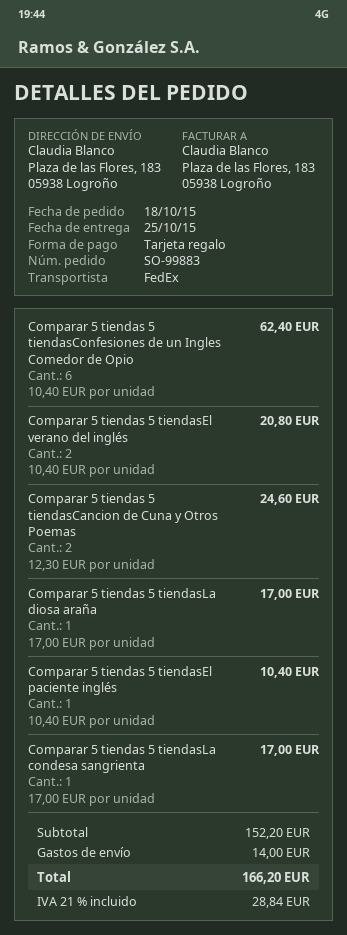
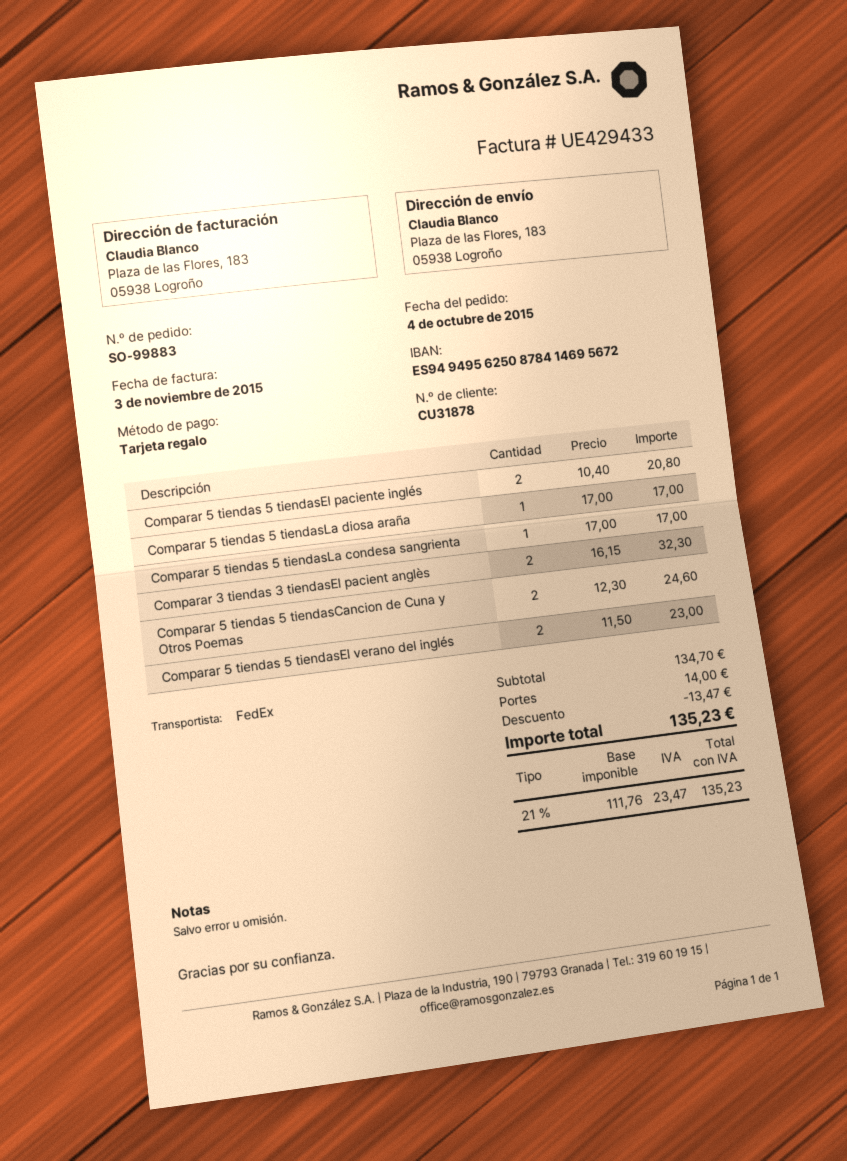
order date: 2015-10-18 -> 2015-10-04
Comparar 5 tiendas 5 tiendasConfesiones de un Ingles Comedor de Opio: 6 x 10.40 = 62.40 -> none
Comparar 5 tiendas 5 tiendasEl verano del inglés: 2 x 10.40 = 20.80 -> 2 x 11.50 = 23.00
Comparar 5 tiendas 5 tiendasEl paciente inglés: 1 x 10.40 = 10.40 -> 2 x 10.40 = 20.80
Comparar 3 tiendas 3 tiendasEl pacient anglès: none -> 2 x 16.15 = 32.30
subtotal: 152.20 -> 134.70
discount: none -> 13.47
tax: 21% = 28.84 -> 21% = 23.47
total: 166.20 -> 135.23

